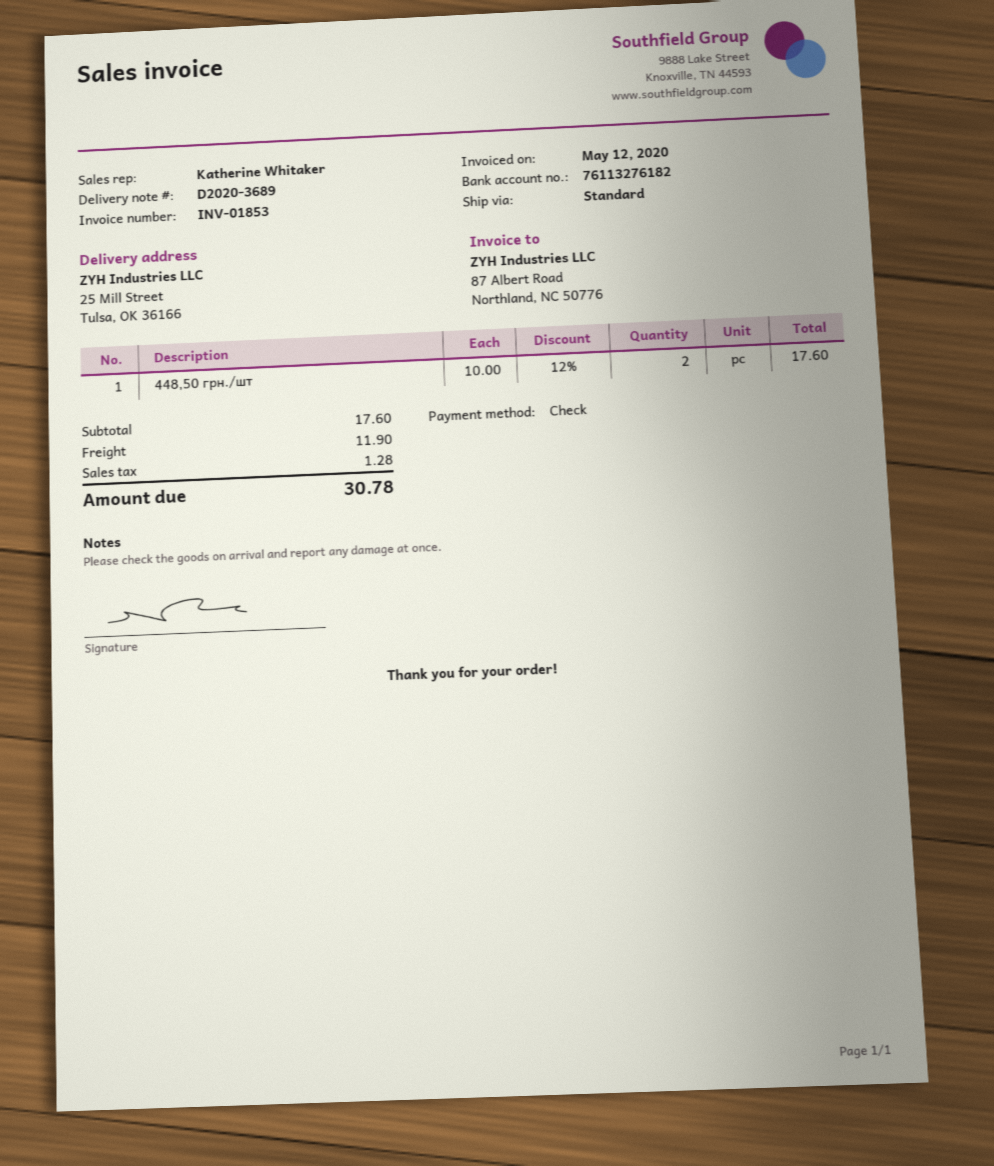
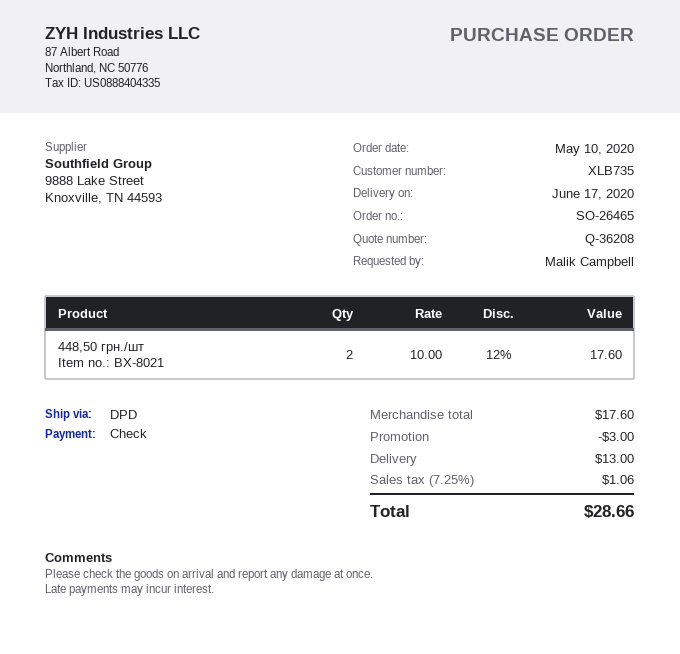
shipping method: standard -> DPD
discount: none -> 3.00
shipping: 11.90 -> 13.00
tax: 1.28 -> 1.06
total: 30.78 -> 28.66

